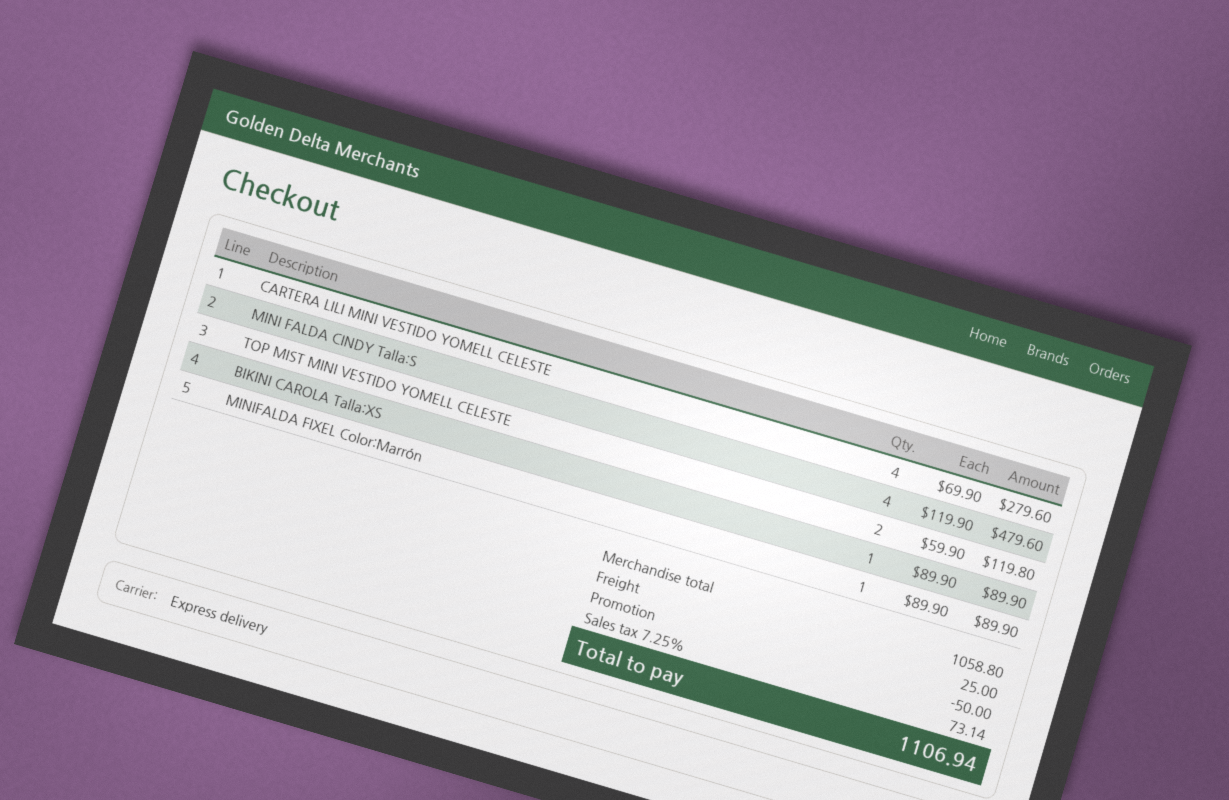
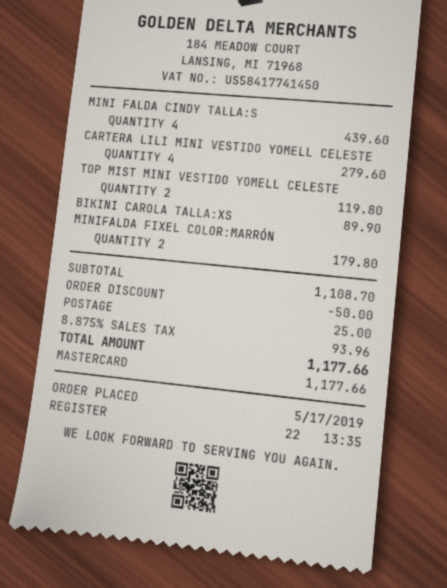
MINI FALDA CINDY Talla:S: 4 for 479.60 -> 4 for 439.60
MINIFALDA FIXEL Color:Marrón: 1 for 89.90 -> 2 for 179.80
subtotal: 1058.80 -> 1108.70
tax: 7.25% = 73.14 -> 8.875% = 93.96
total: 1106.94 -> 1177.66

